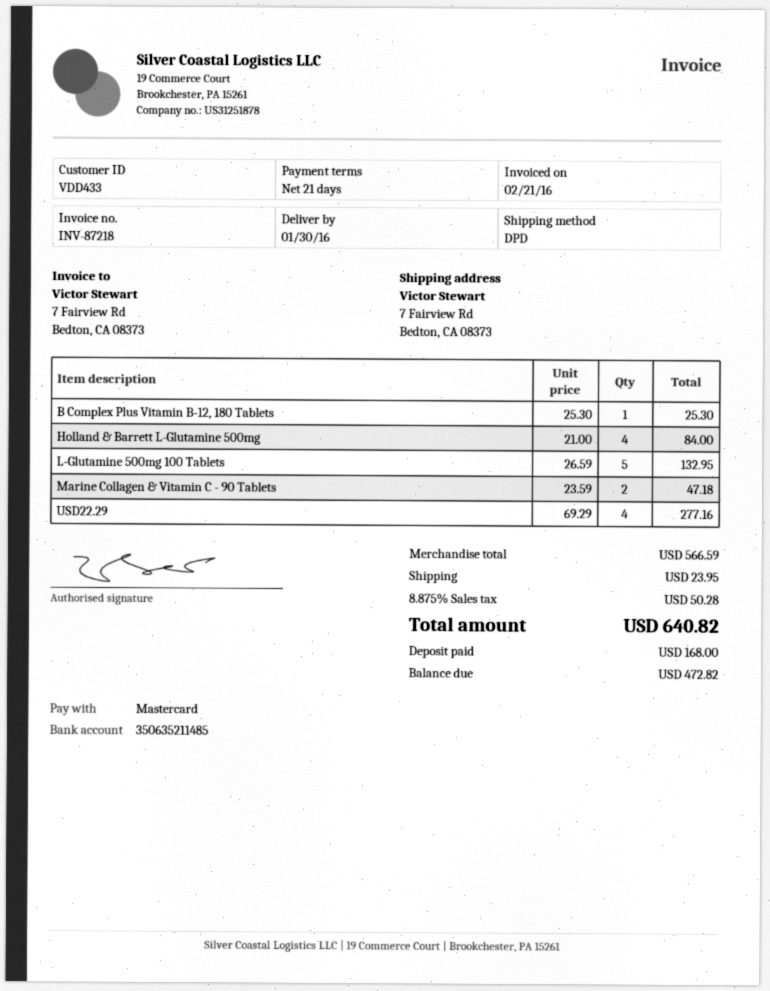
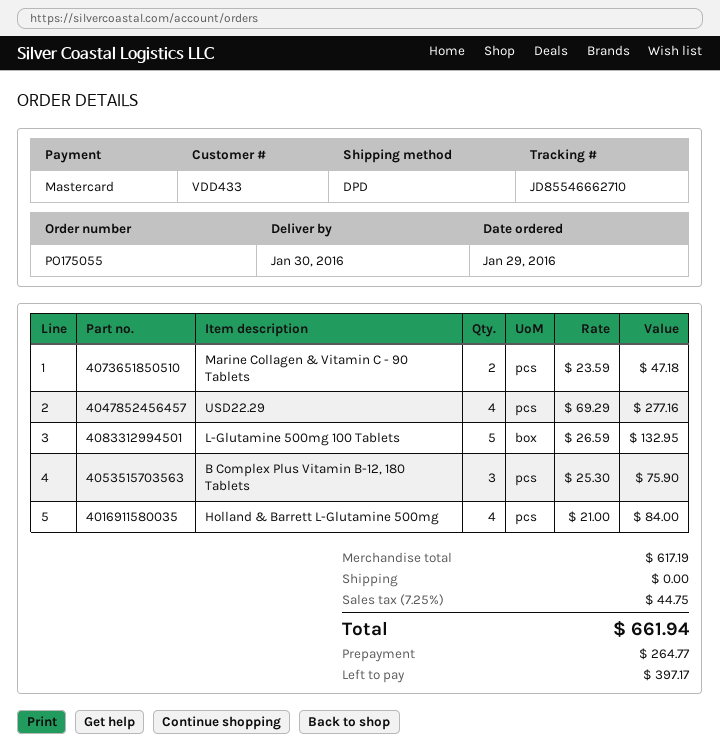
B Complex Plus Vitamin B-12, 180 Tablets: 1 x 25.30 = 25.30 -> 3 x 25.30 = 75.90
subtotal: 566.59 -> 617.19
shipping: 23.95 -> 0.00
tax: 8.875% = 50.28 -> 7.25% = 44.75
total: 640.82 -> 661.94
deposit: 168.00 -> 264.77
balance: 472.82 -> 397.17

